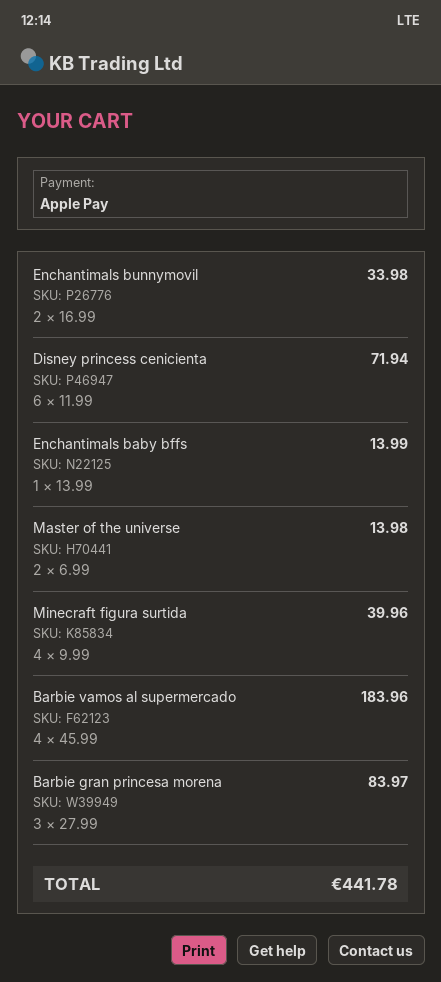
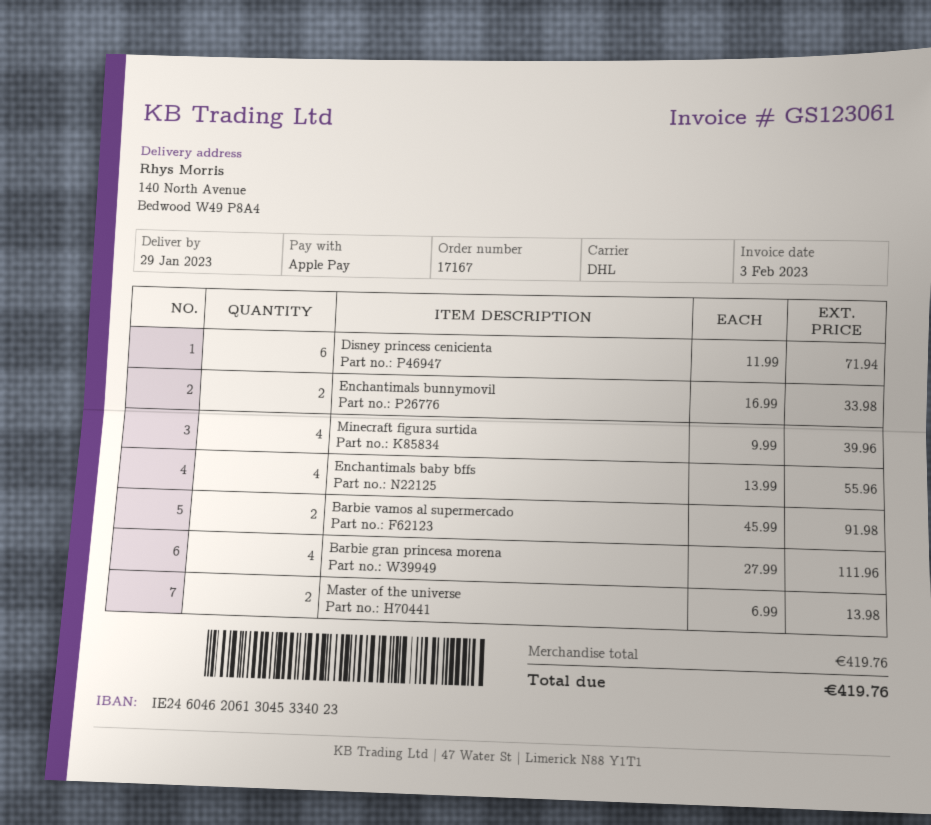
Enchantimals baby bffs: 1 x 13.99 = 13.99 -> 4 x 13.99 = 55.96
Barbie vamos al supermercado: 4 x 45.99 = 183.96 -> 2 x 45.99 = 91.98
Barbie gran princesa morena: 3 x 27.99 = 83.97 -> 4 x 27.99 = 111.96
total: 441.78 -> 419.76

